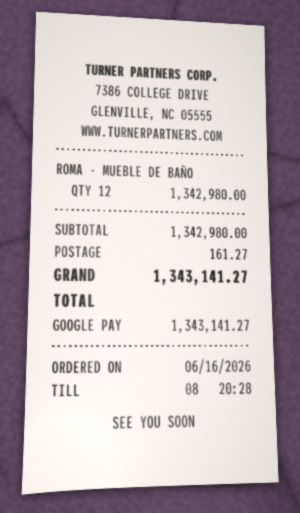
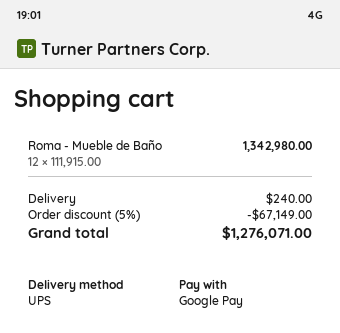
discount: none -> 5% = 67149.00
shipping: 161.27 -> 240.00
total: 1343141.27 -> 1276071.00

